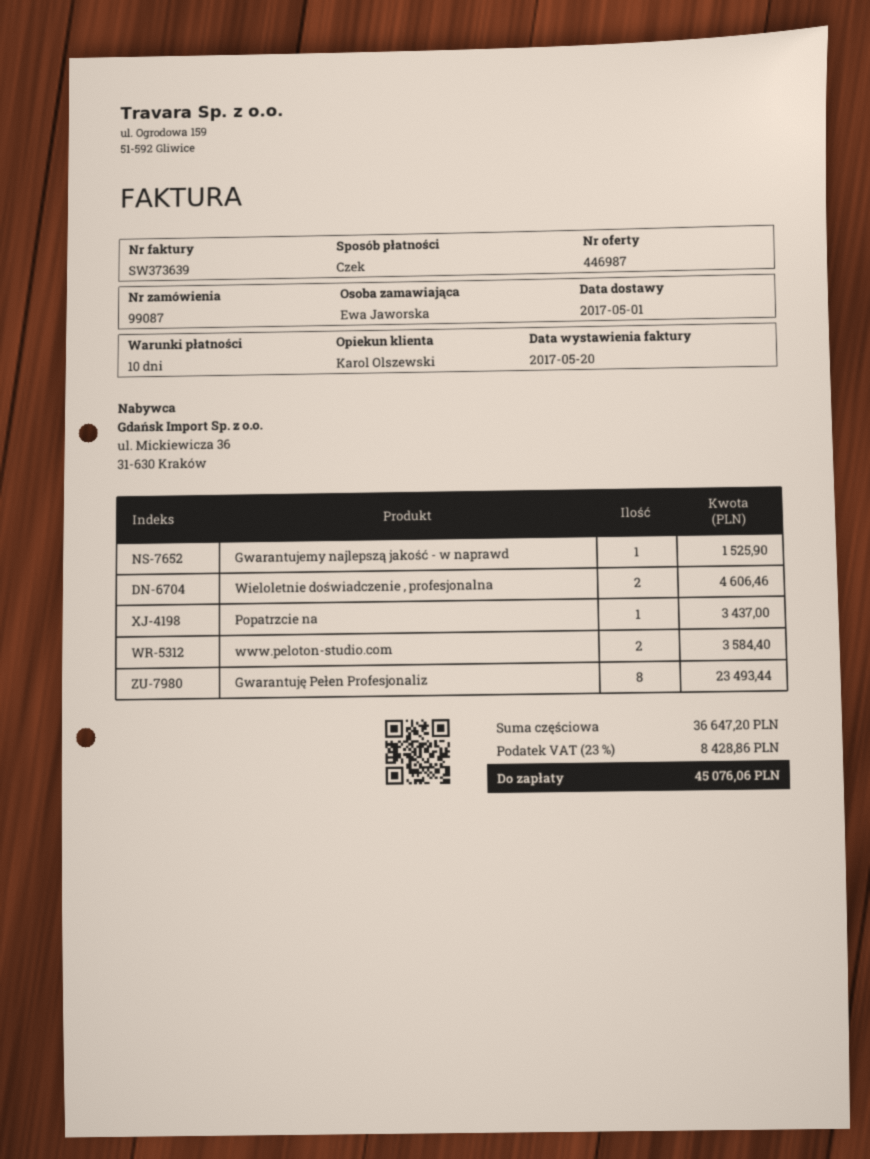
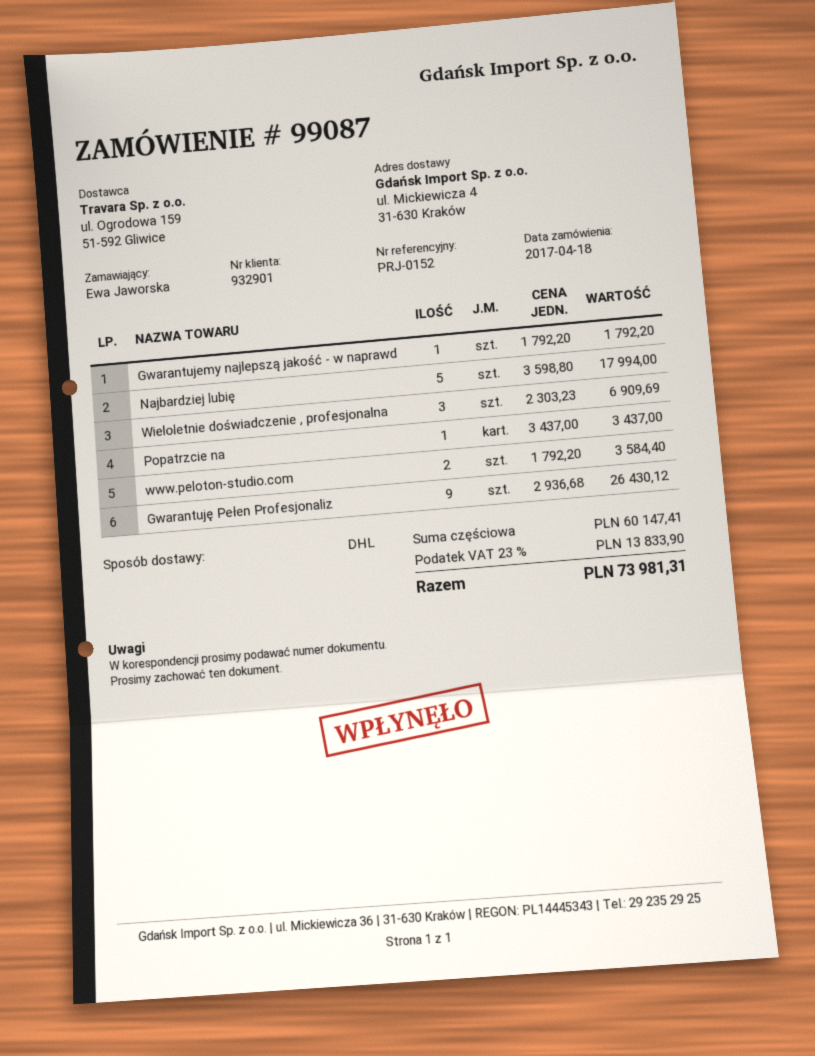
Gwarantujemy najlepszą jakość - w naprawd: 1 for 1525.90 -> 1 for 1792.20
Wieloletnie doświadczenie , profesjonalna: 2 for 4606.46 -> 3 for 6909.69
Gwarantuję Pełen Profesjonaliz: 8 for 23493.44 -> 9 for 26430.12
Najbardziej lubię: none -> 5 for 17994.00
subtotal: 36647.20 -> 60147.41
tax: 23% = 8428.86 -> 23% = 13833.90
total: 45076.06 -> 73981.31

